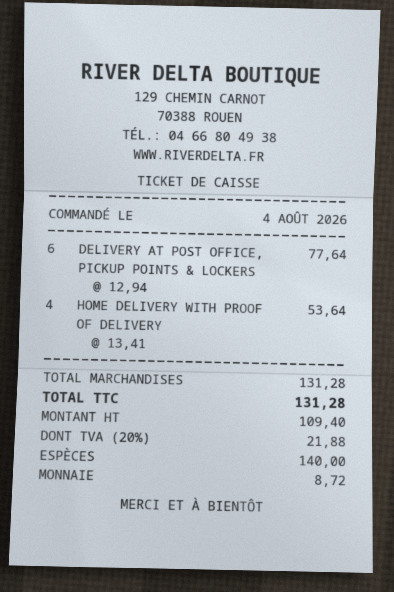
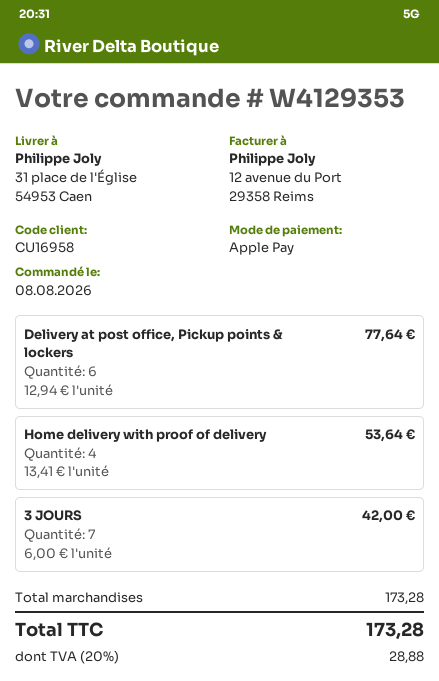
order date: 2026-08-04 -> 2026-08-08
payment method: cash -> Apple Pay
3 JOURS: none -> 7 x 6.00 = 42.00
subtotal: 131.28 -> 173.28
tax: 20% = 21.88 -> 20% = 28.88
total: 131.28 -> 173.28

